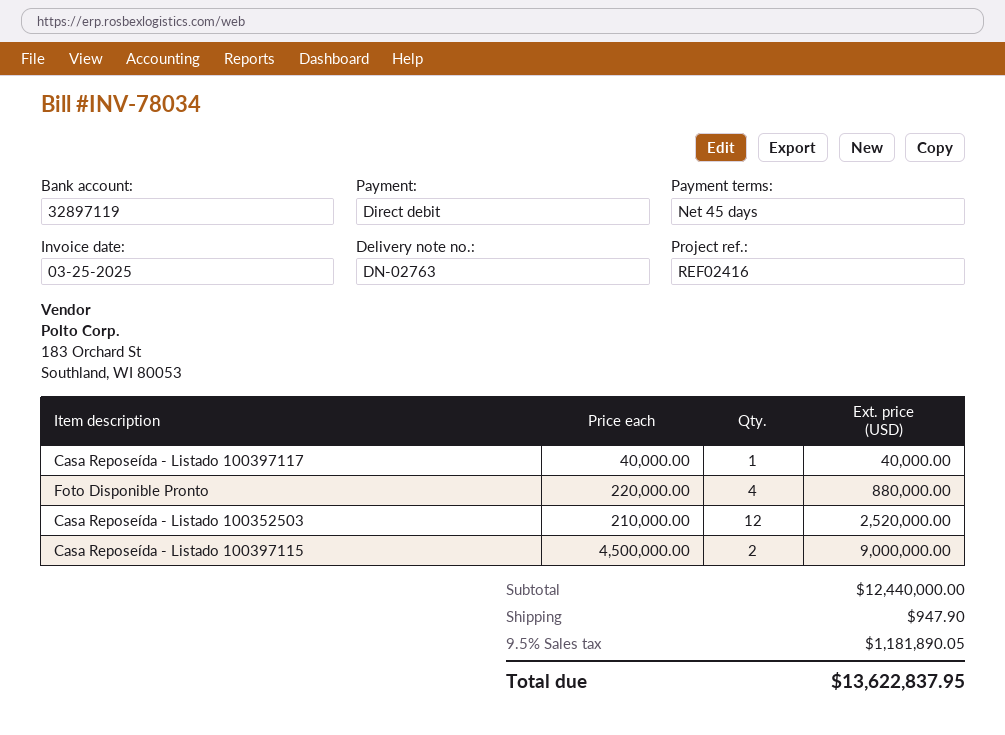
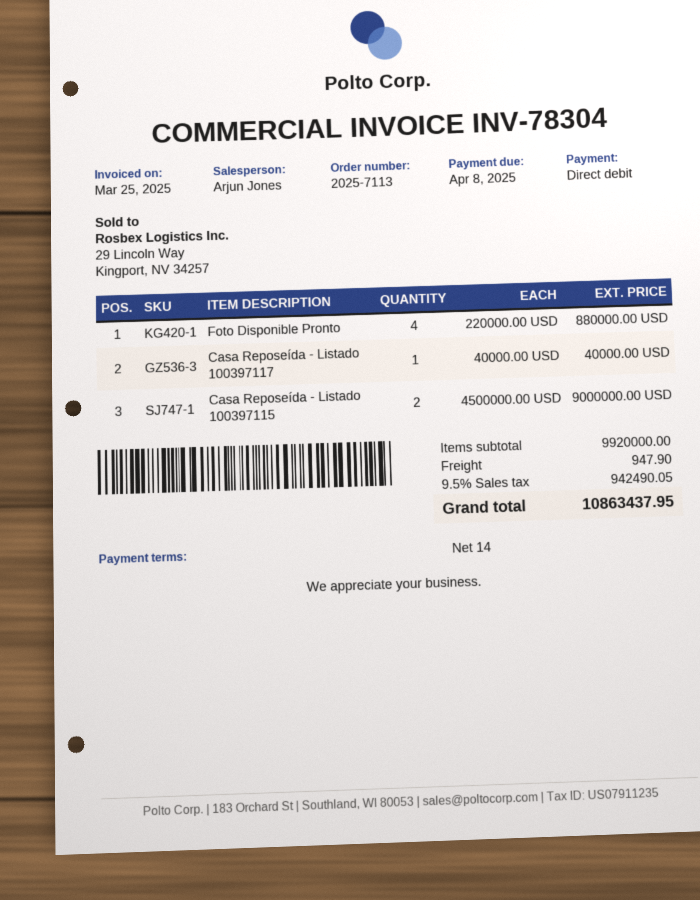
invoice number: INV-78034 -> INV-78304
payment terms: 45 days -> 14 days
Casa Reposeída - Listado 100352503: 12 x 210000.00 = 2520000.00 -> none
subtotal: 12440000.00 -> 9920000.00
tax: 9.5% = 1181890.05 -> 9.5% = 942490.05
total: 13622837.95 -> 10863437.95

